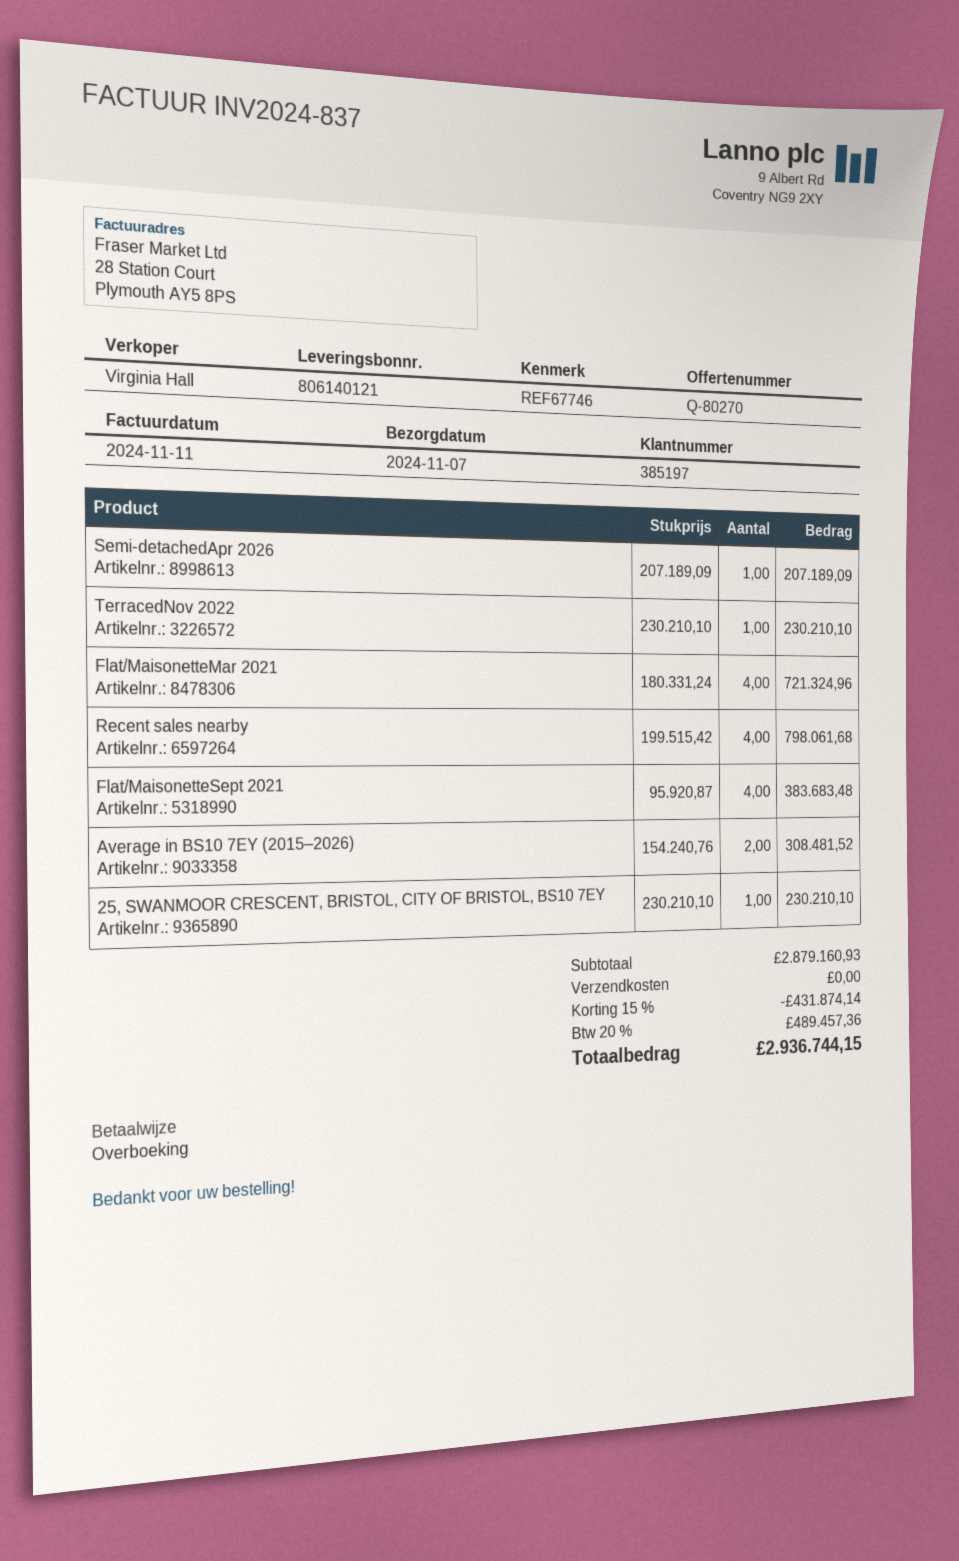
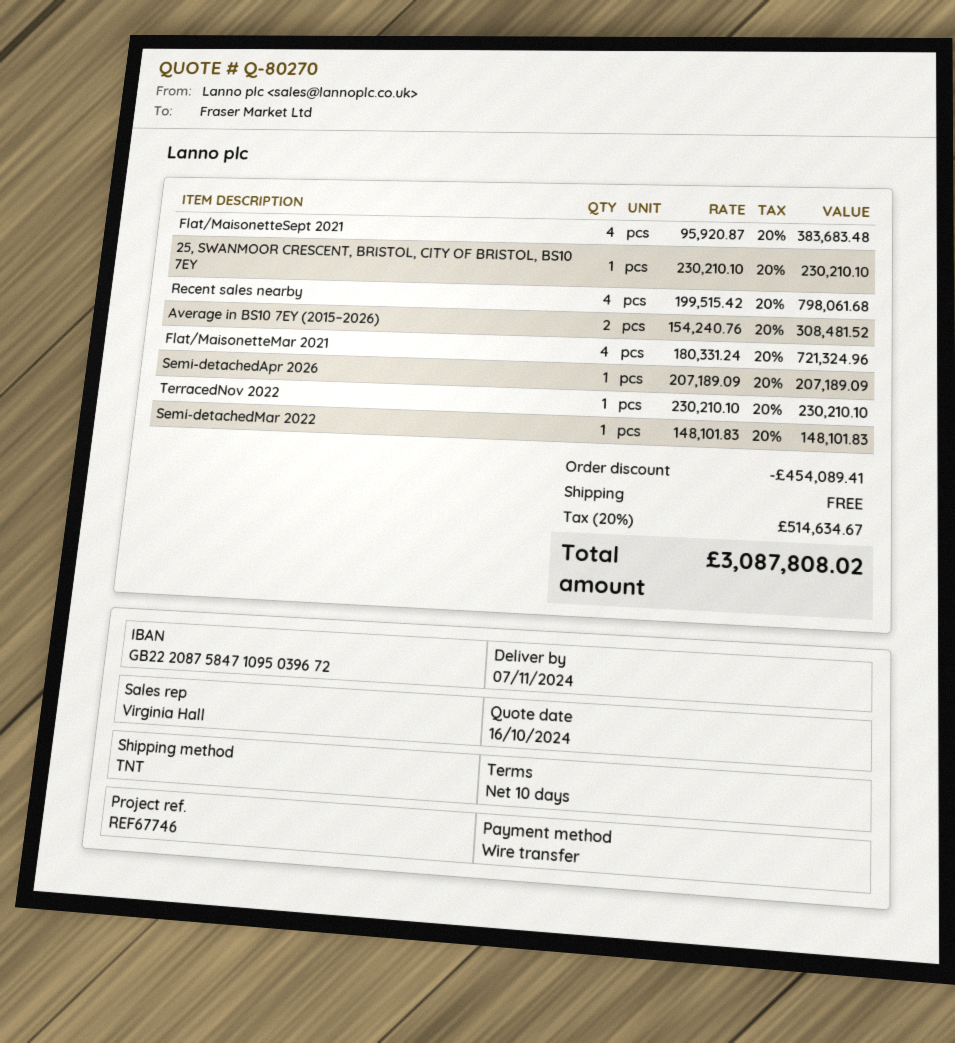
Semi-detachedMar 2022: none -> 1 x 148101.83 = 148101.83
discount: 431874.14 -> 454089.41
tax: 20% = 489457.36 -> 20% = 514634.67
total: 2936744.15 -> 3087808.02

